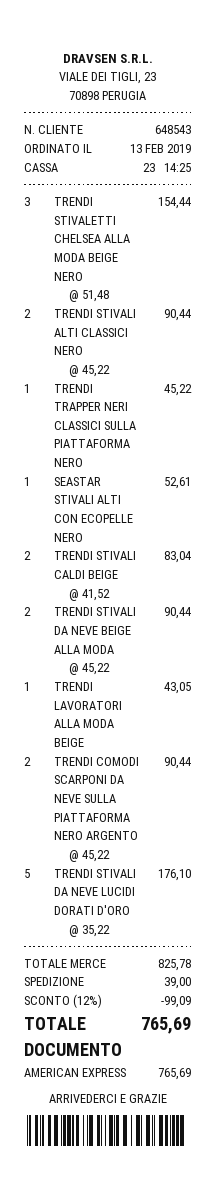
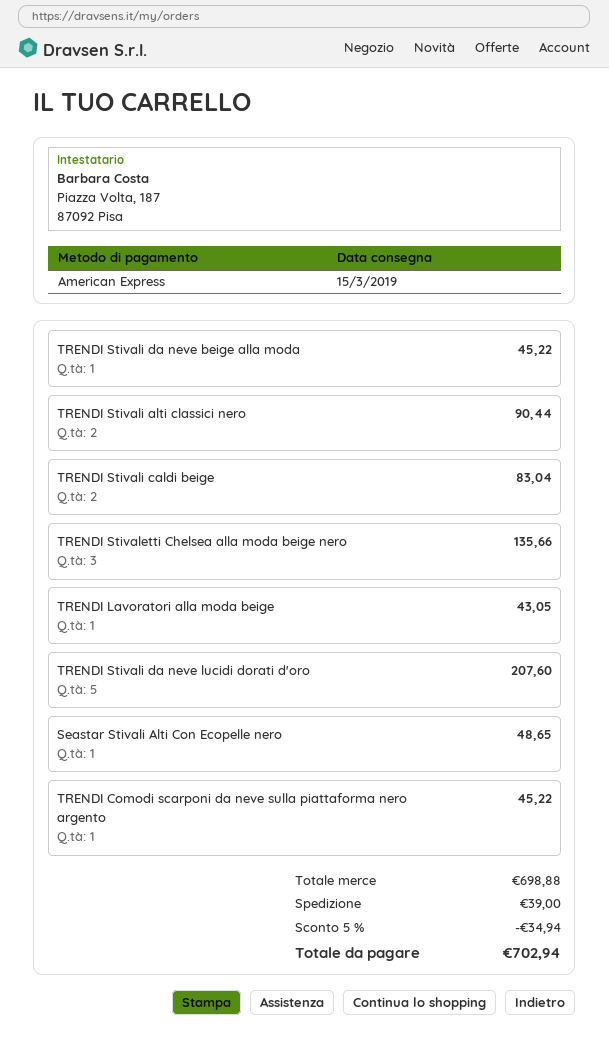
TRENDI STIVALETTI CHELSEA ALLA MODA BEIGE NERO: 3 for 154.44 -> 3 for 135.66
TRENDI TRAPPER NERI CLASSICI SULLA PIATTAFORMA NERO: 1 for 45.22 -> none
SEASTAR STIVALI ALTI CON ECOPELLE NERO: 1 for 52.61 -> 1 for 48.65
TRENDI STIVALI DA NEVE BEIGE ALLA MODA: 2 for 90.44 -> 1 for 45.22
TRENDI COMODI SCARPONI DA NEVE SULLA PIATTAFORMA NERO ARGENTO: 2 for 90.44 -> 1 for 45.22
TRENDI STIVALI DA NEVE LUCIDI DORATI D'ORO: 5 for 176.10 -> 5 for 207.60
subtotal: 825.78 -> 698.88
discount: 12% = 99.09 -> 5% = 34.94
total: 765.69 -> 702.94

